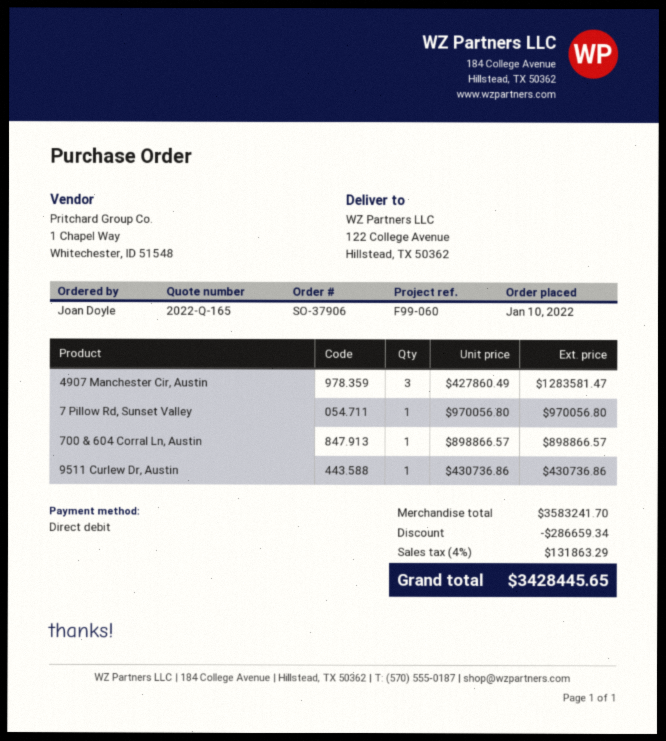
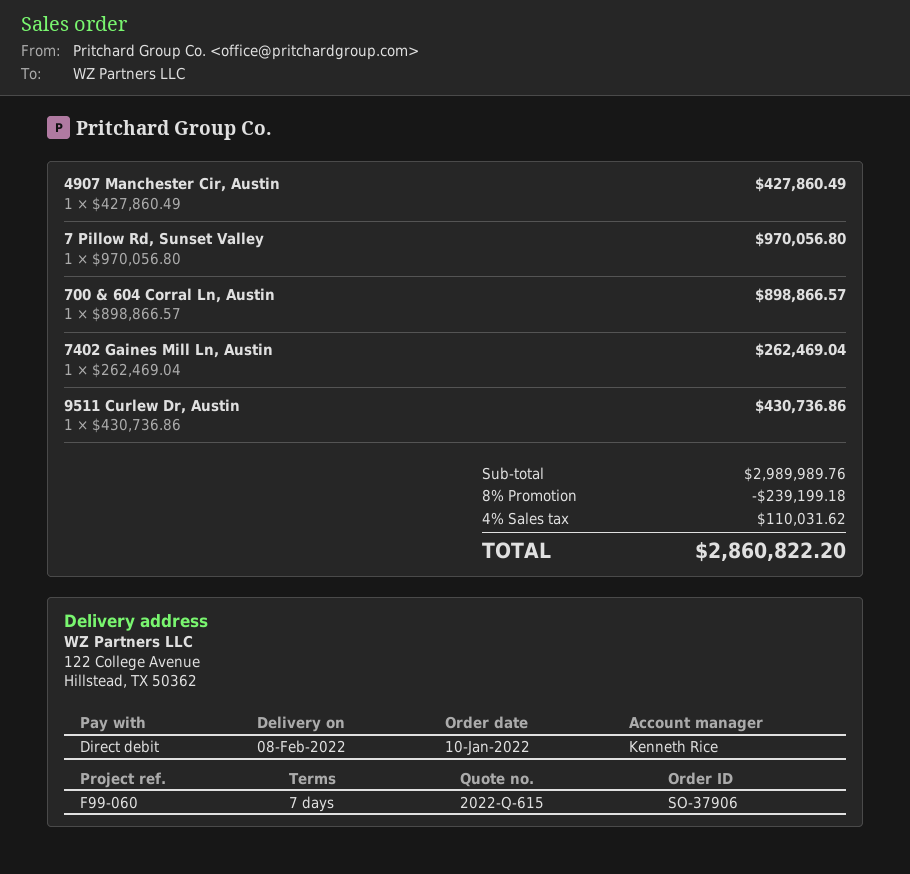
quote number: 2022-Q-165 -> 2022-Q-615
4907 Manchester Cir, Austin: 3 x 427860.49 = 1283581.47 -> 1 x 427860.49 = 427860.49
7402 Gaines Mill Ln, Austin: none -> 1 x 262469.04 = 262469.04
subtotal: 3583241.70 -> 2989989.76
discount: 286659.34 -> 239199.18
tax: 4% = 131863.29 -> 4% = 110031.62
total: 3428445.65 -> 2860822.20

